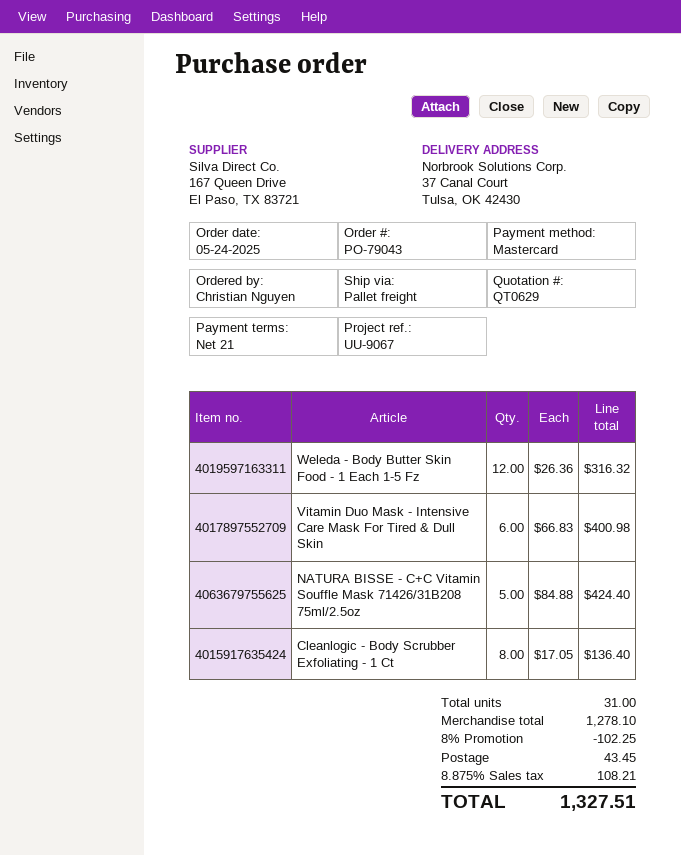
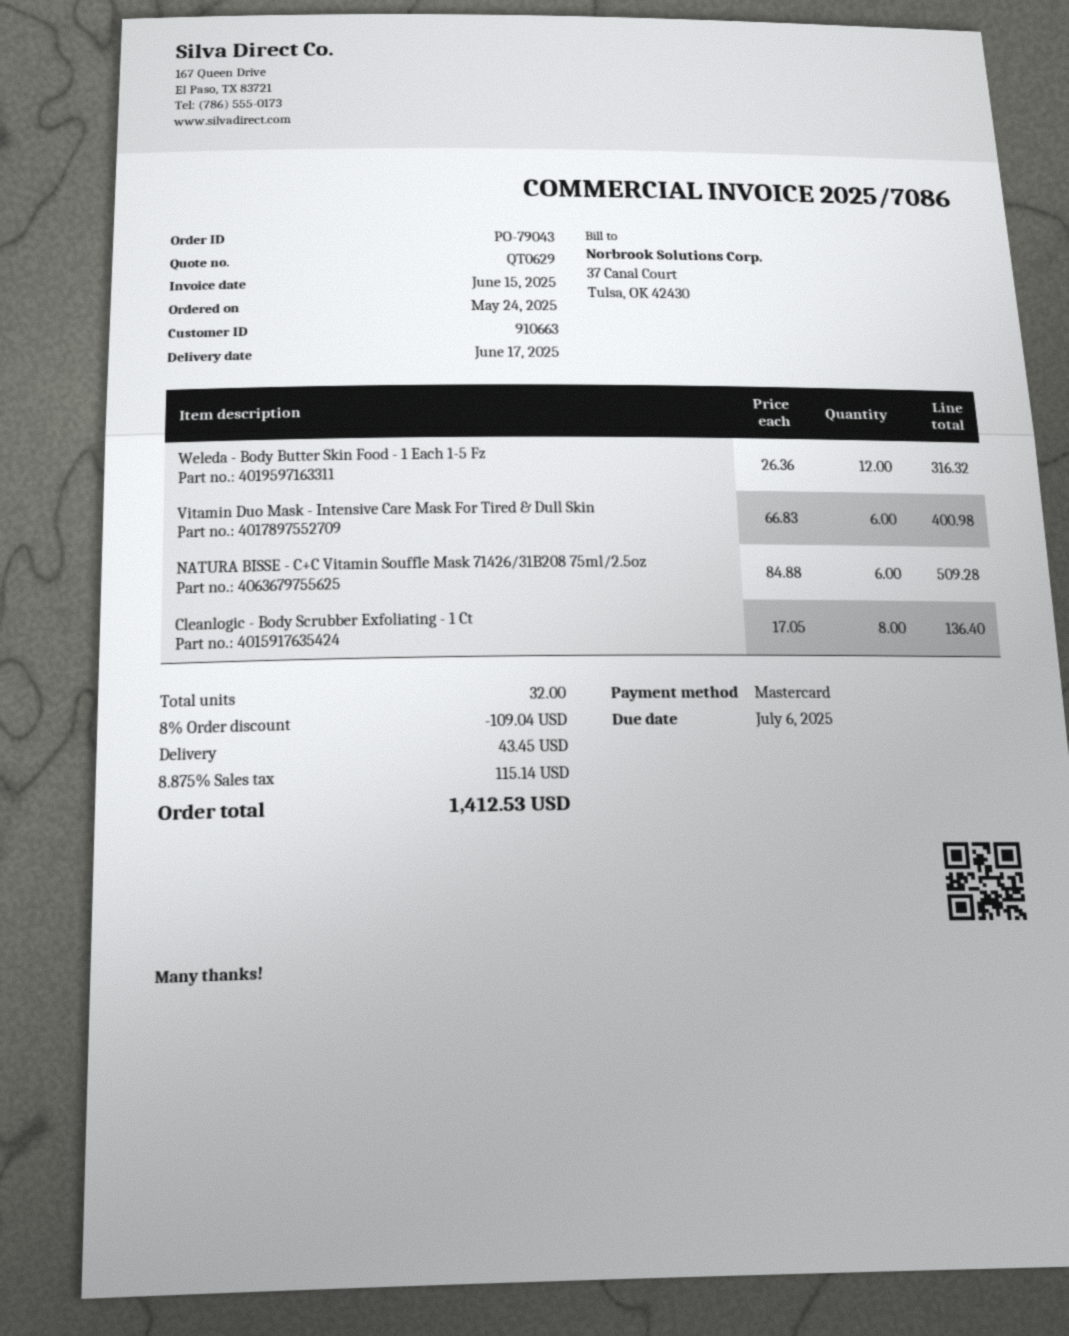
NATURA BISSE - C+C Vitamin Souffle Mask 71426/31B208 75ml/2.5oz: 5 x 84.88 = 424.40 -> 6 x 84.88 = 509.28
total quantity: 31 -> 32
discount: 8% = 102.25 -> 8% = 109.04
tax: 8.875% = 108.21 -> 8.875% = 115.14
total: 1327.51 -> 1412.53

